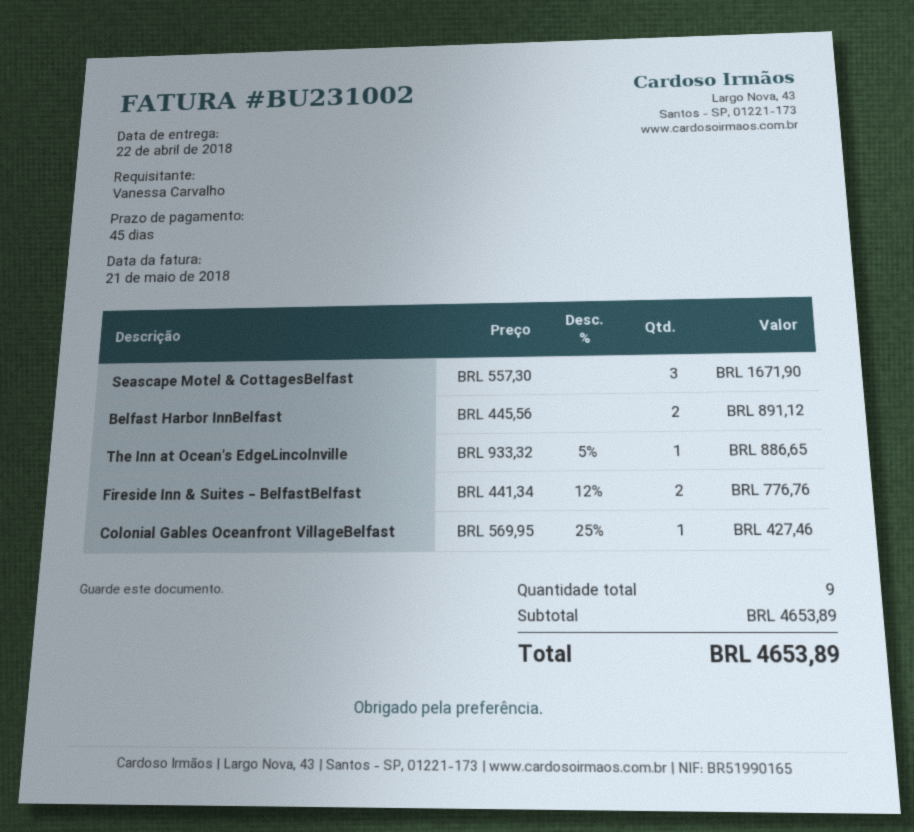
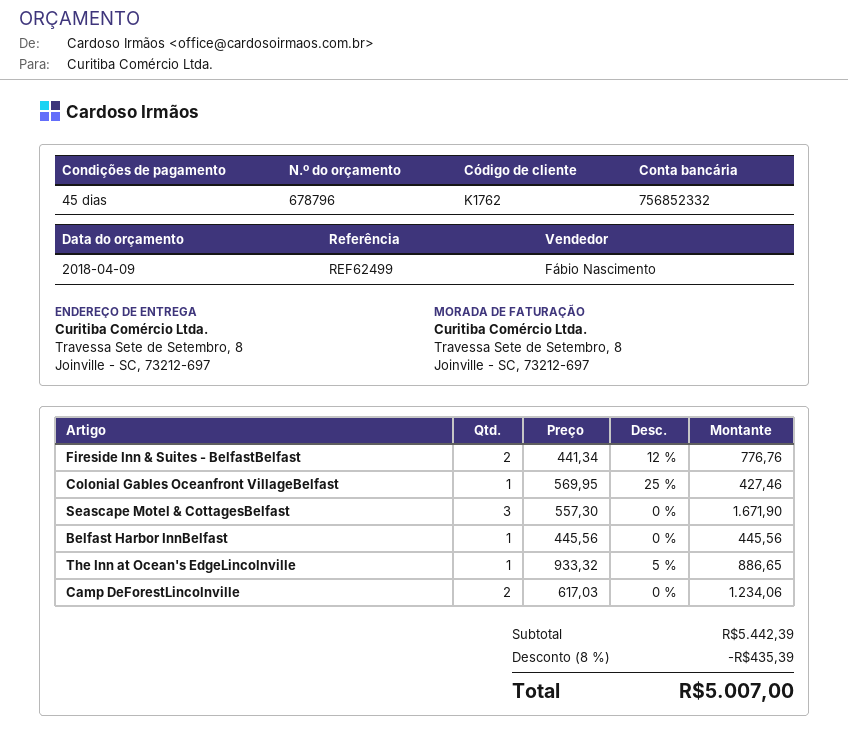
Belfast Harbor InnBelfast: 2 x 445.56 = 891.12 -> 1 x 445.56 = 445.56
Camp DeForestLincolnville: none -> 2 x 617.03 = 1234.06
subtotal: 4653.89 -> 5442.39
discount: none -> 8% = 435.39
total: 4653.89 -> 5007.00

